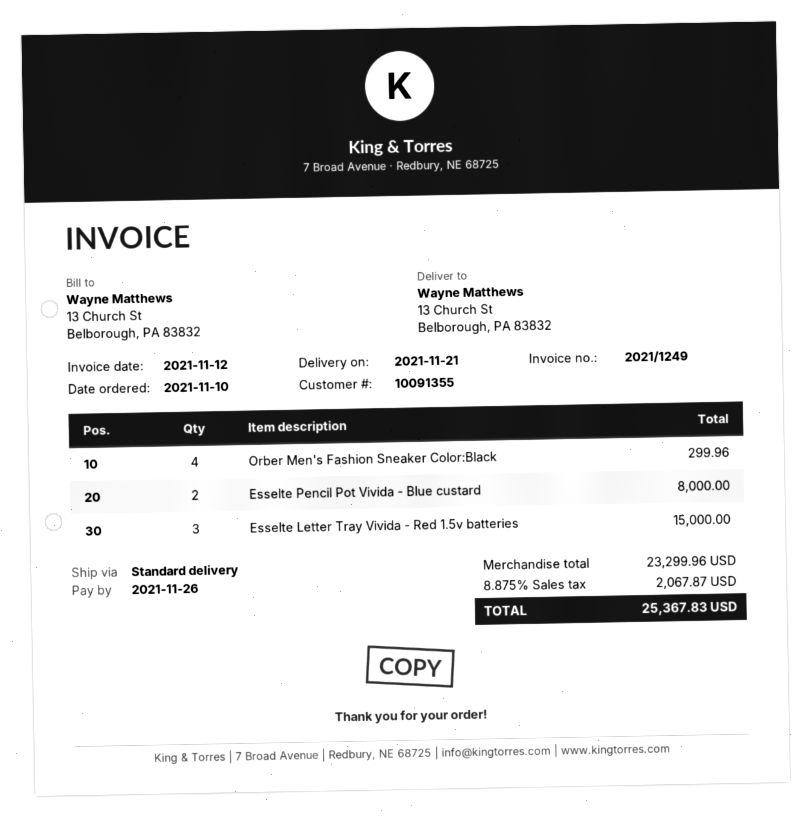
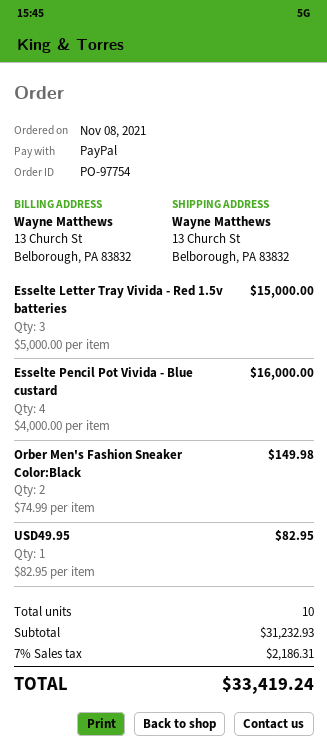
order date: 2021-11-10 -> 2021-11-08
Orber Men's Fashion Sneaker Color:Black: 4 for 299.96 -> 2 for 149.98
Esselte Pencil Pot Vivida - Blue custard: 2 for 8000.00 -> 4 for 16000.00
USD49.95: none -> 1 for 82.95
subtotal: 23299.96 -> 31232.93
tax: 8.875% = 2067.87 -> 7% = 2186.31
total: 25367.83 -> 33419.24

